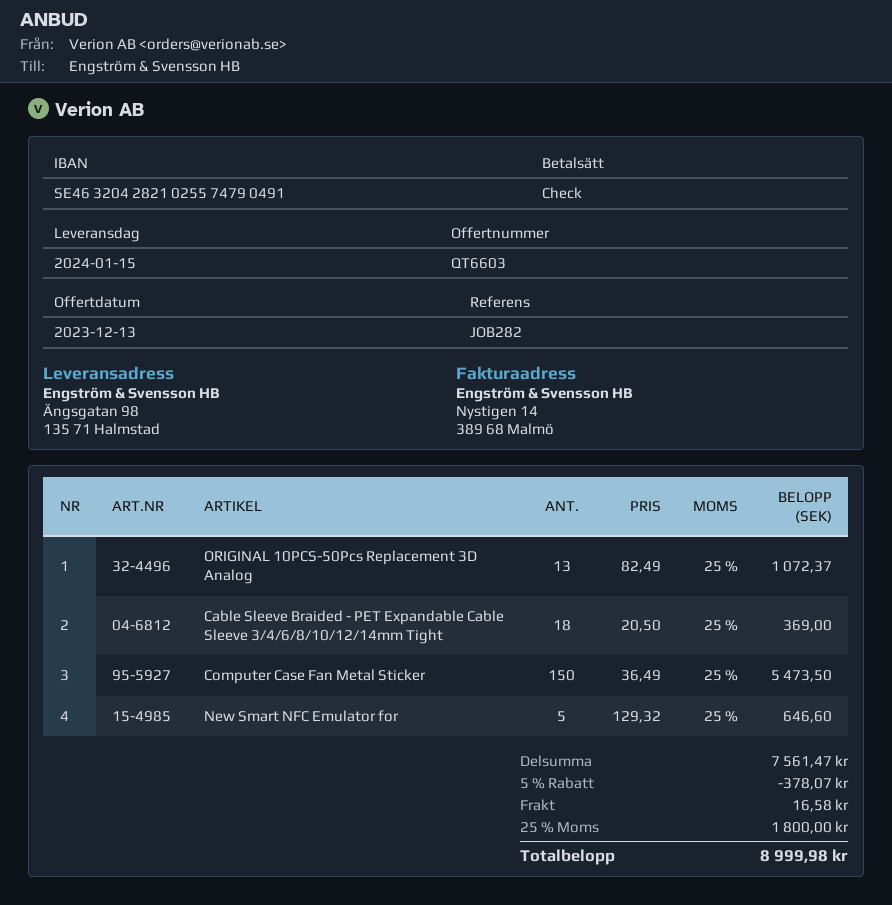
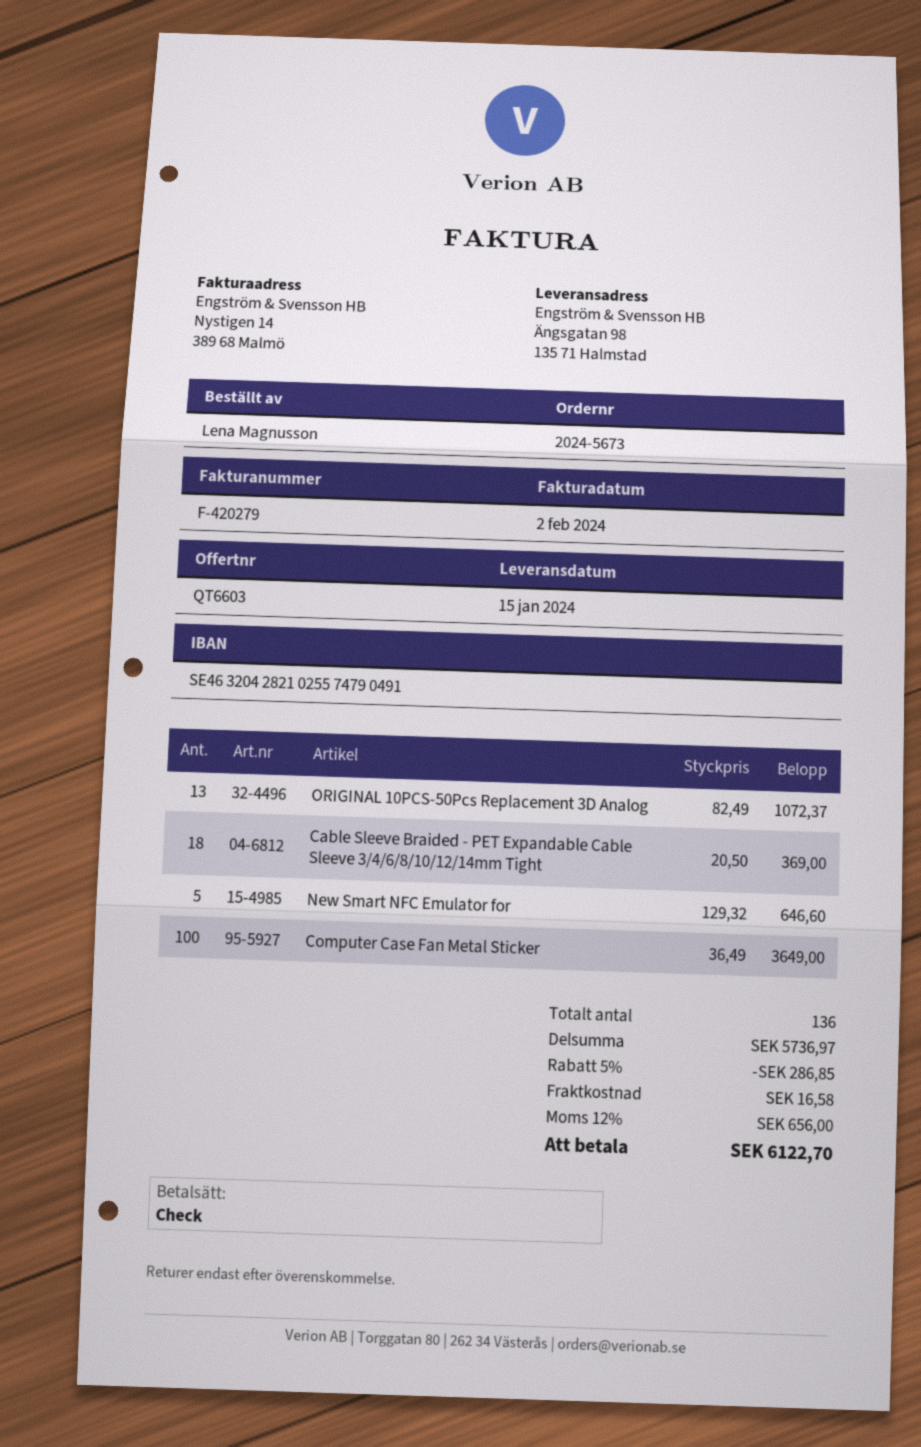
Computer Case Fan Metal Sticker: 150 x 36.49 = 5473.50 -> 100 x 36.49 = 3649.00
subtotal: 7561.47 -> 5736.97
discount: 5% = 378.07 -> 5% = 286.85
tax: 25% = 1800.00 -> 12% = 656.00
total: 8999.98 -> 6122.70

